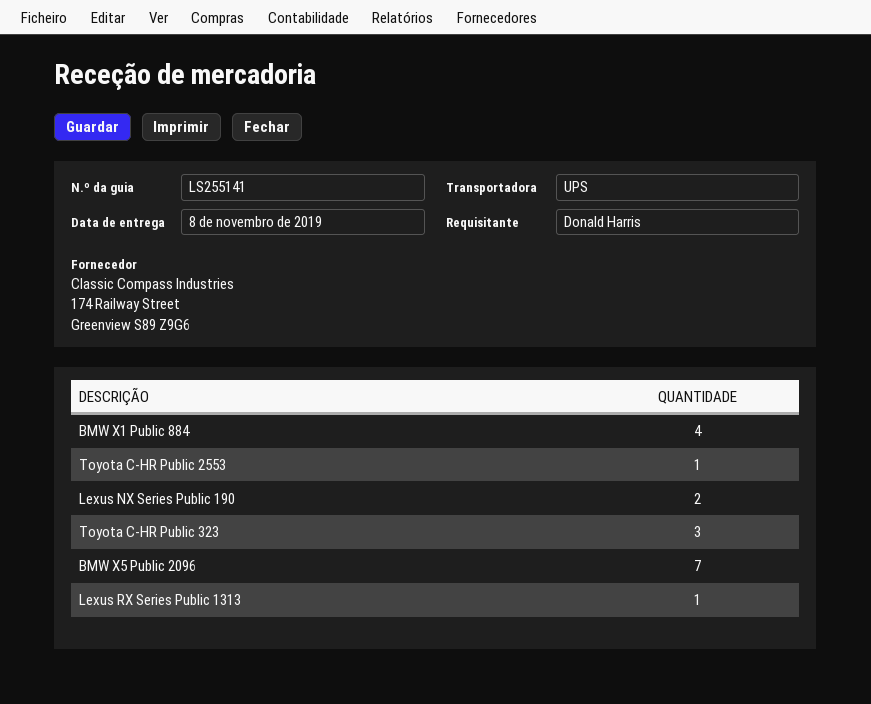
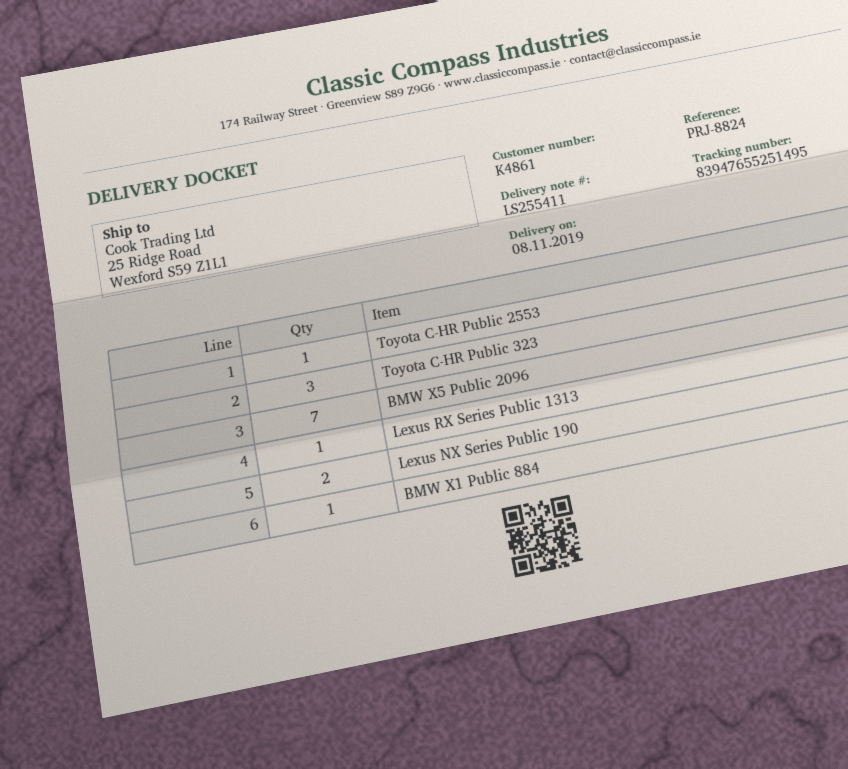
delivery note number: LS255141 -> LS255411
BMW X1 Public 884: 4 -> 1

